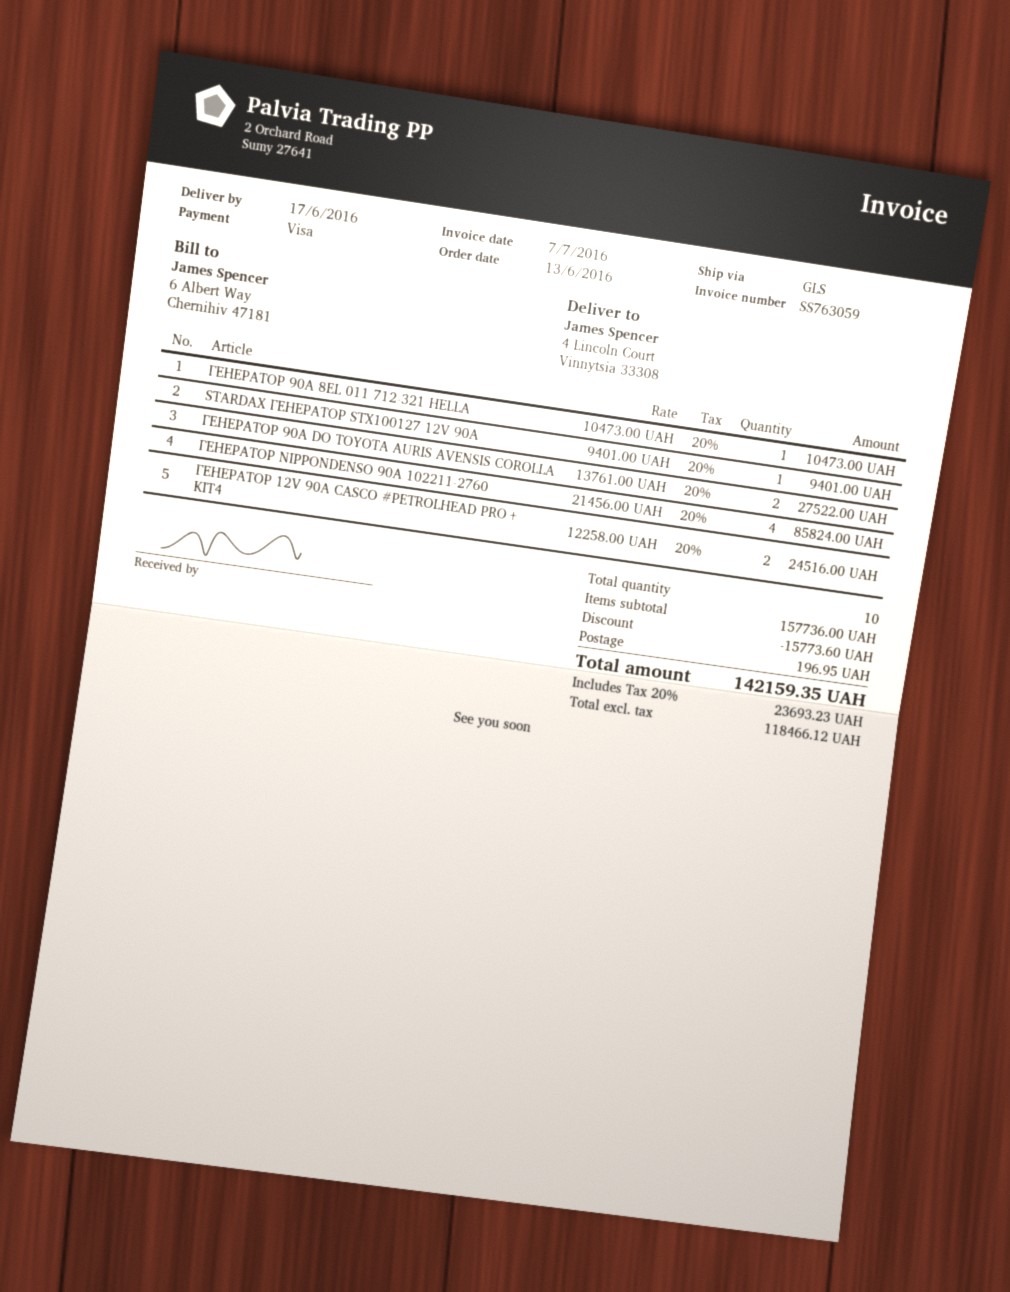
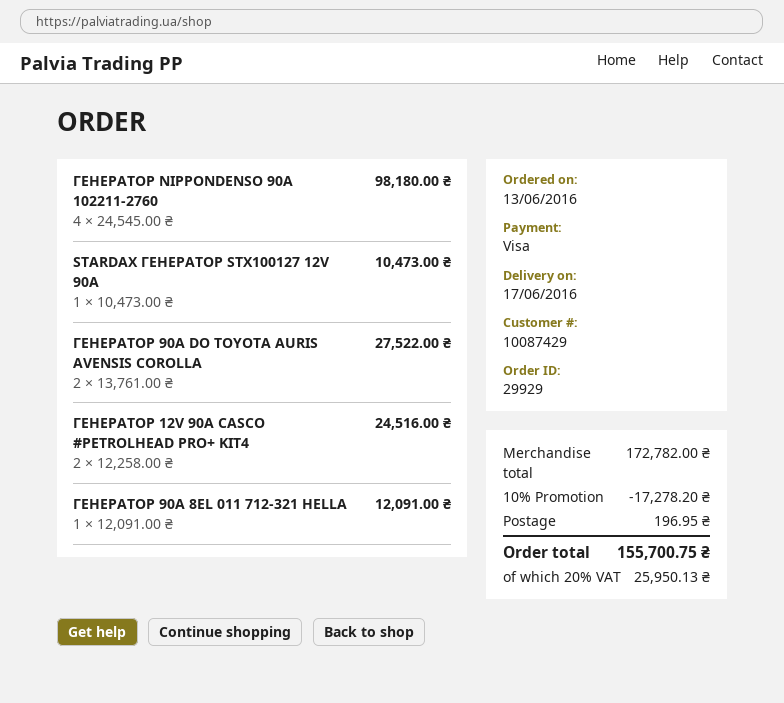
ГЕНЕРАТОР 90A 8EL 011 712-321 HELLA: 1 x 10473.00 = 10473.00 -> 1 x 12091.00 = 12091.00
STARDAX ГЕНЕРАТОР STX100127 12V 90A: 1 x 9401.00 = 9401.00 -> 1 x 10473.00 = 10473.00
ГЕНЕРАТОР NIPPONDENSO 90A 102211-2760: 4 x 21456.00 = 85824.00 -> 4 x 24545.00 = 98180.00
subtotal: 157736.00 -> 172782.00
discount: 15773.60 -> 17278.20
tax: 20% = 23693.23 -> 20% = 25950.13
total: 142159.35 -> 155700.75

